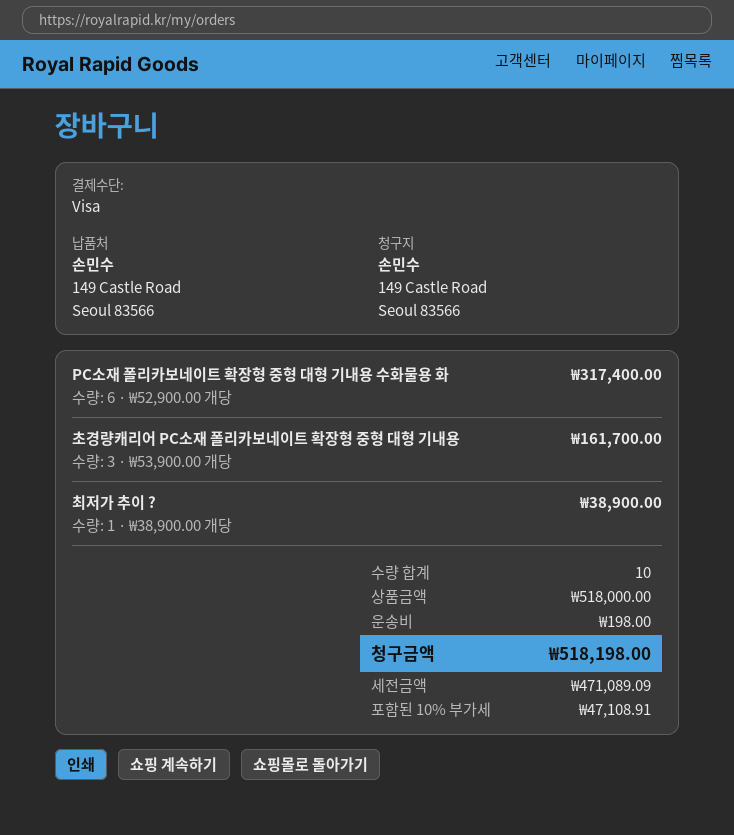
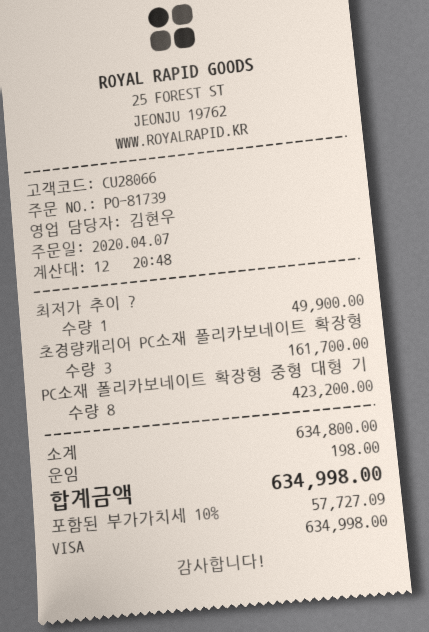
PC소재 폴리카보네이트 확장형 중형 대형 기내용 수화물용 화: 6 for 317400.00 -> 8 for 423200.00
최저가 추이 ?: 1 for 38900.00 -> 1 for 49900.00
subtotal: 518000.00 -> 634800.00
tax: 10% = 47108.91 -> 10% = 57727.09
total: 518198.00 -> 634998.00

